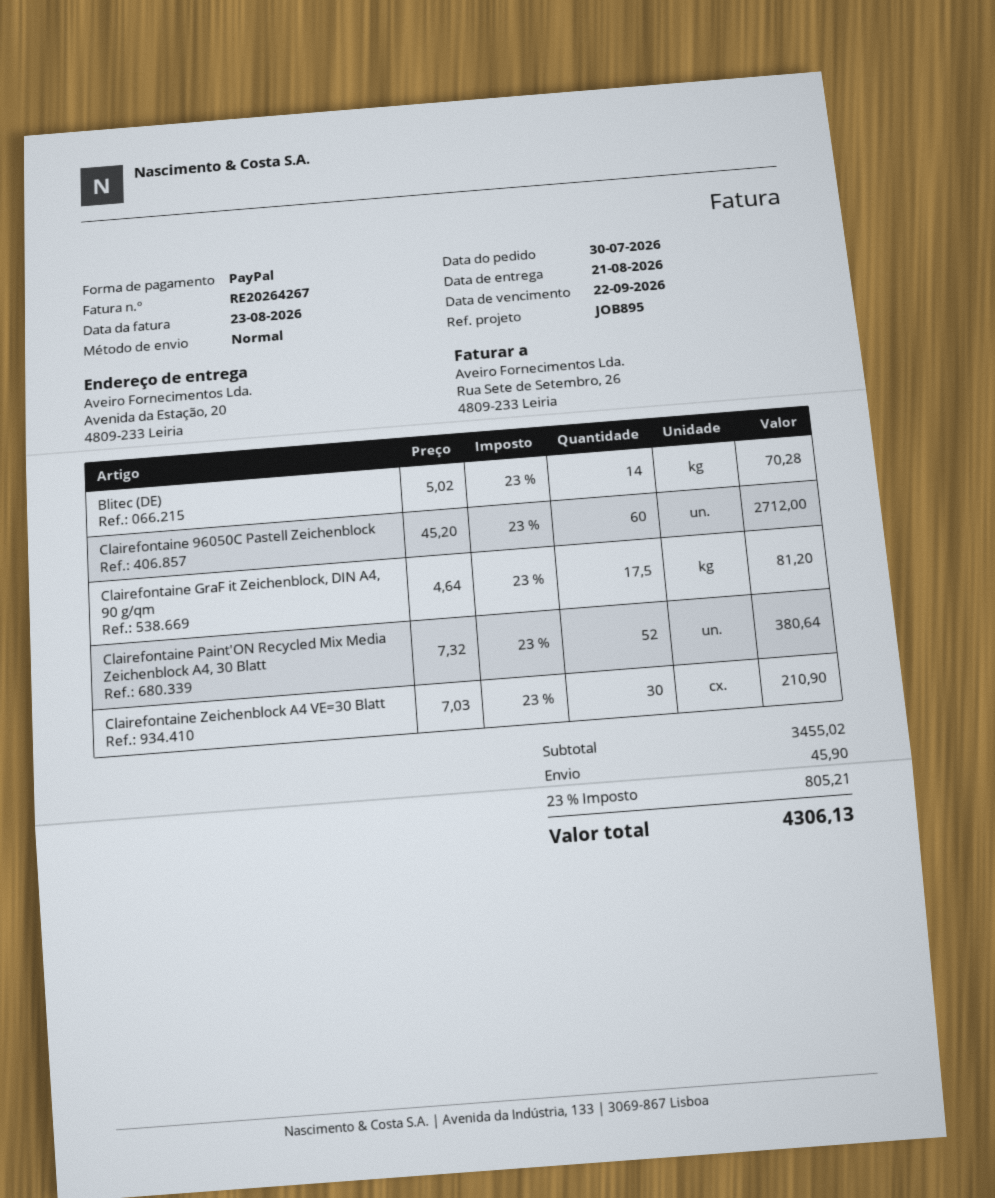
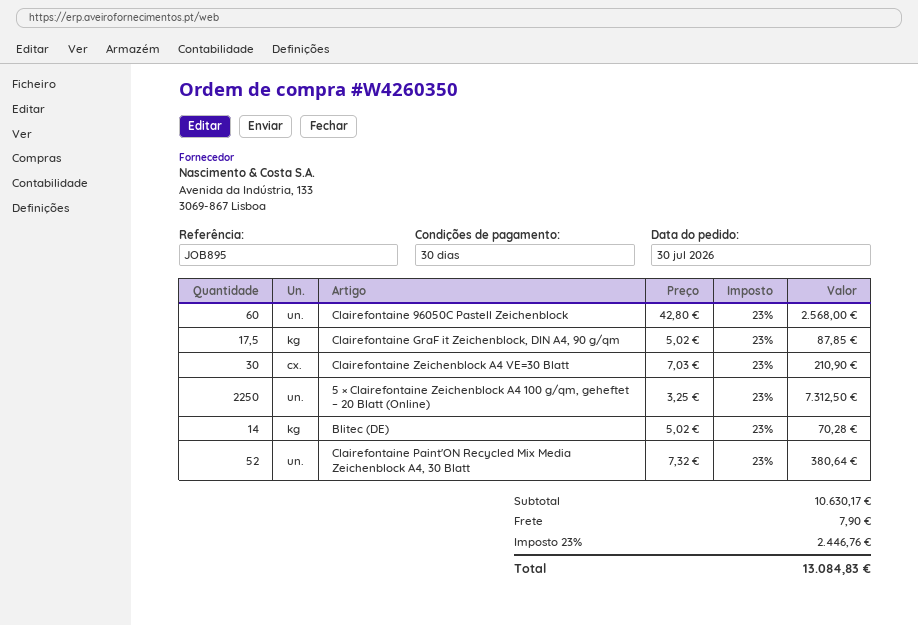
Clairefontaine 96050C Pastell Zeichenblock: 60 x 45.20 = 2712.00 -> 60 x 42.80 = 2568.00
Clairefontaine GraF it Zeichenblock, DIN A4, 90 g/qm: 17.5 x 4.64 = 81.20 -> 17.5 x 5.02 = 87.85
5 × Clairefontaine Zeichenblock A4 100 g/qm, geheftet – 20 Blatt (Online): none -> 2250 x 3.25 = 7312.50
subtotal: 3455.02 -> 10630.17
shipping: 45.90 -> 7.90
tax: 23% = 805.21 -> 23% = 2446.76
total: 4306.13 -> 13084.83

